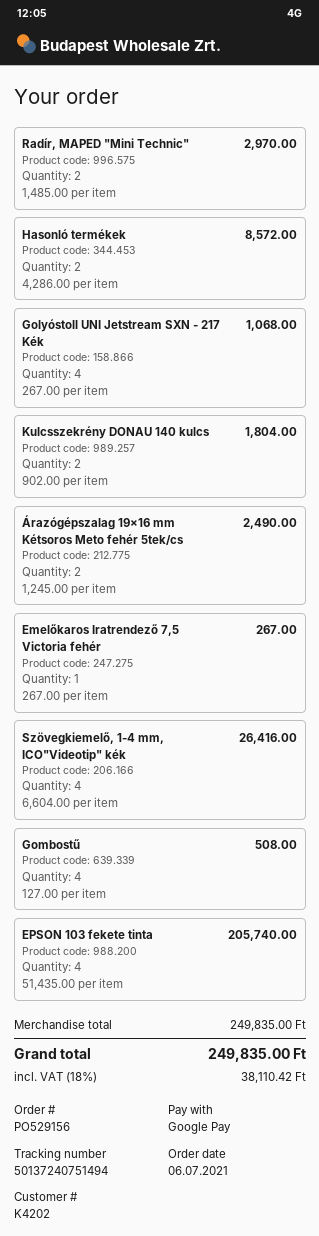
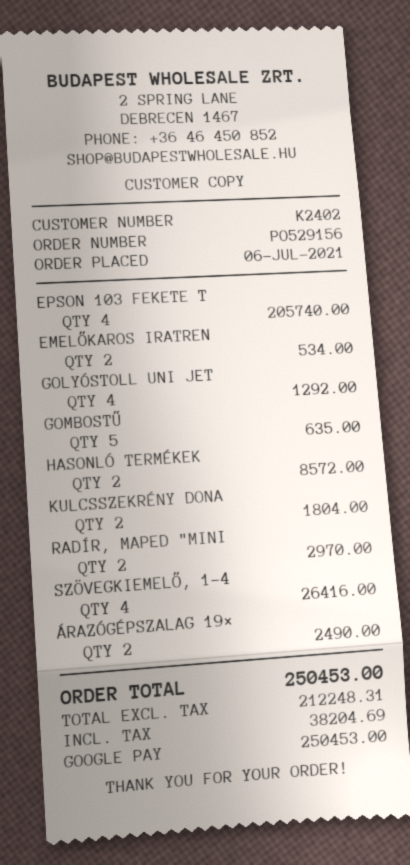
customer number: K4202 -> K2402
Golyóstoll UNI Jetstream SXN - 217 Kék: 4 for 1068.00 -> 4 for 1292.00
Emelőkaros Iratrendező 7,5 Victoria fehér: 1 for 267.00 -> 2 for 534.00
Gombostű: 4 for 508.00 -> 5 for 635.00
tax: 38110.42 -> 38204.69
total: 249835.00 -> 250453.00

